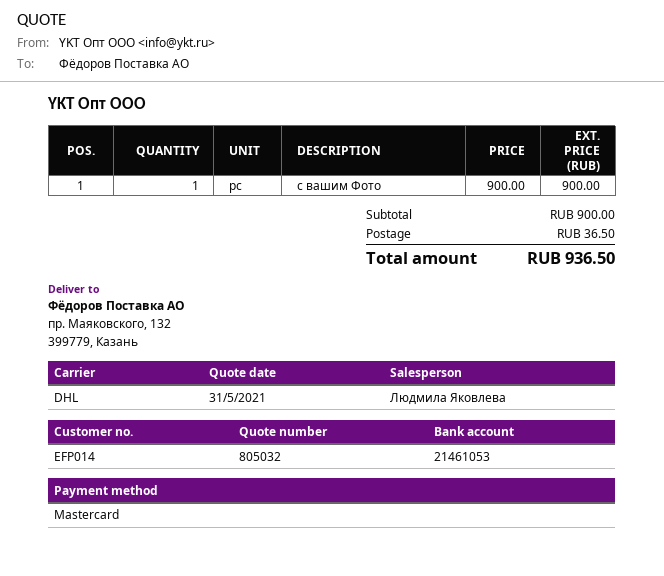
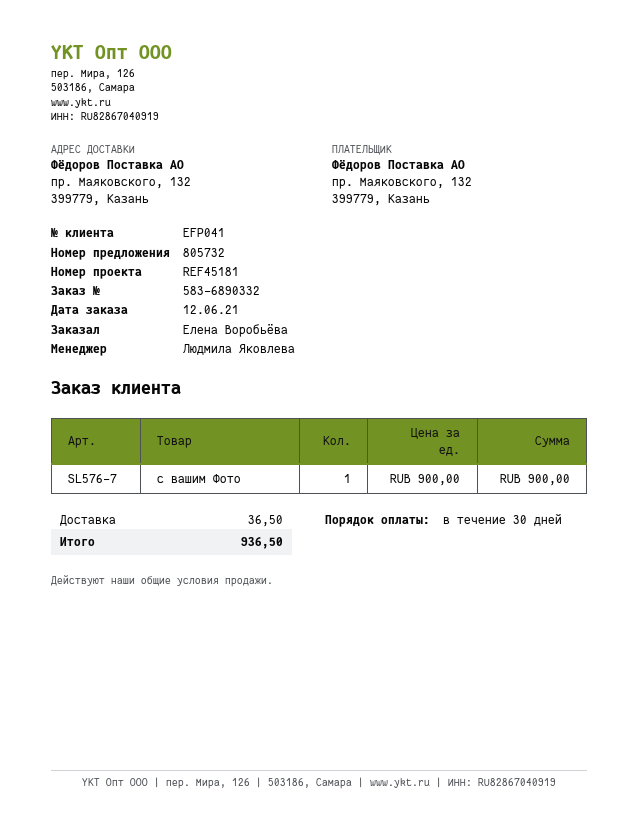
quote number: 805032 -> 805732
customer number: EFP014 -> EFP041

